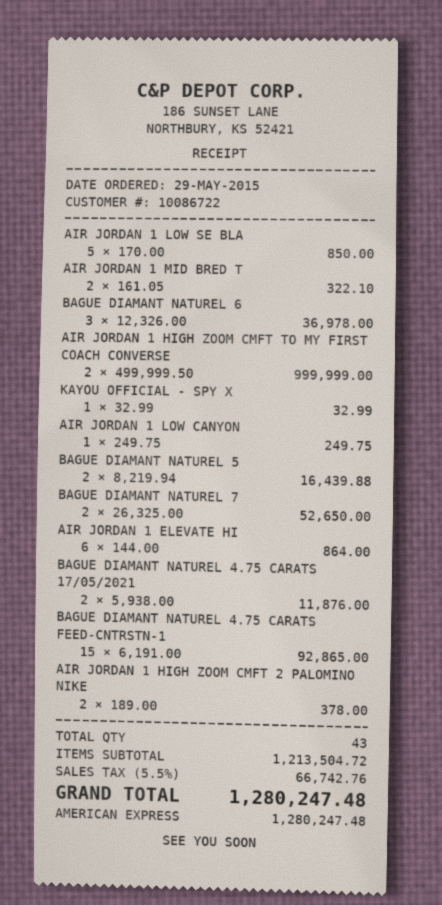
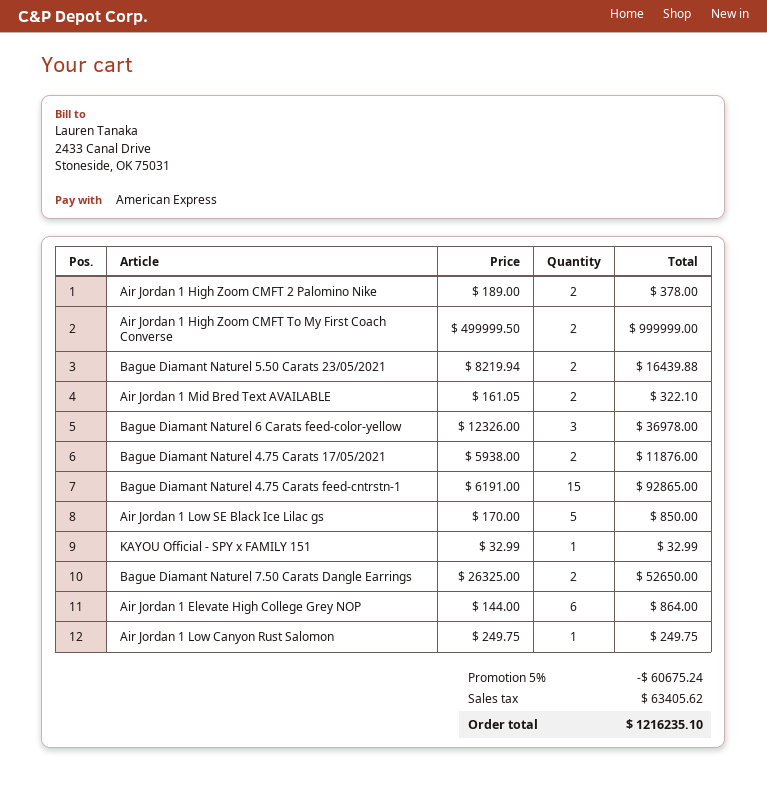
discount: none -> 5% = 60675.24
tax: 66742.76 -> 63405.62
total: 1280247.48 -> 1216235.10

